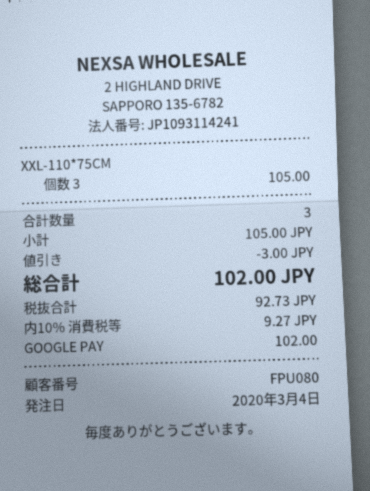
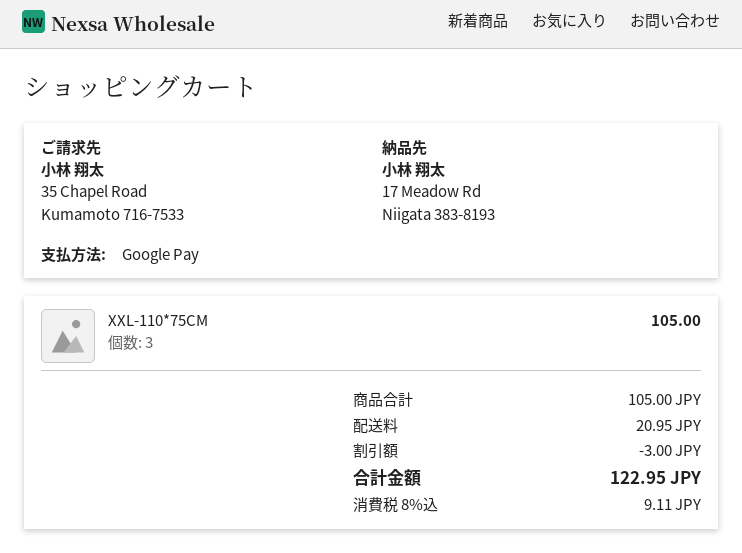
shipping: none -> 20.95
tax: 10% = 9.27 -> 8% = 9.11
total: 102.00 -> 122.95

